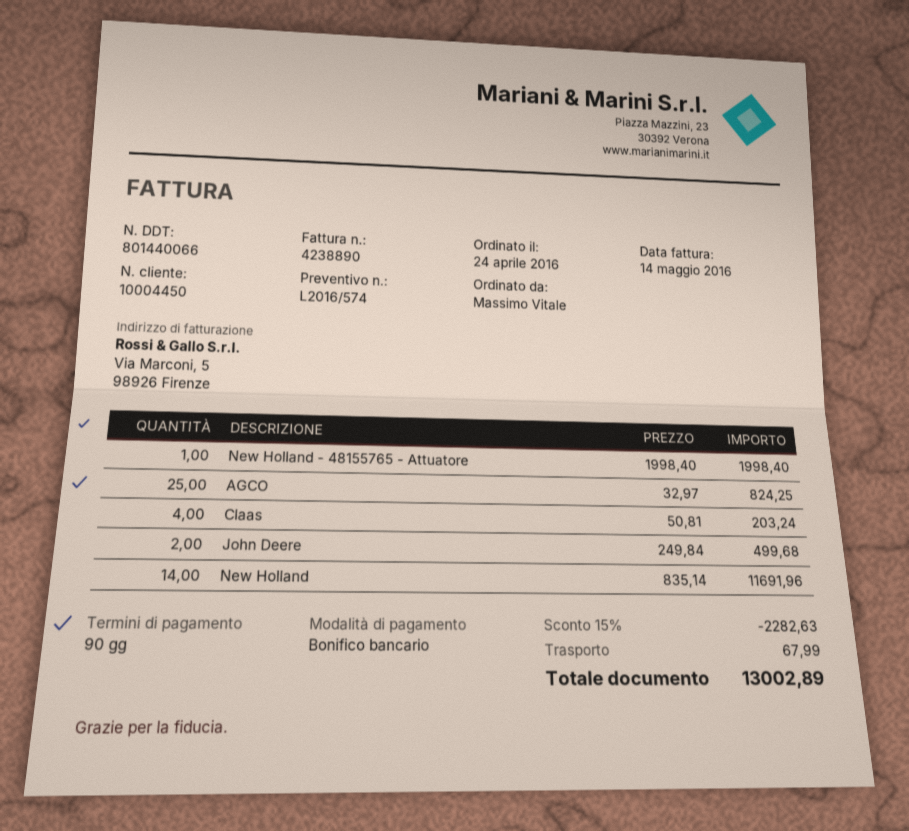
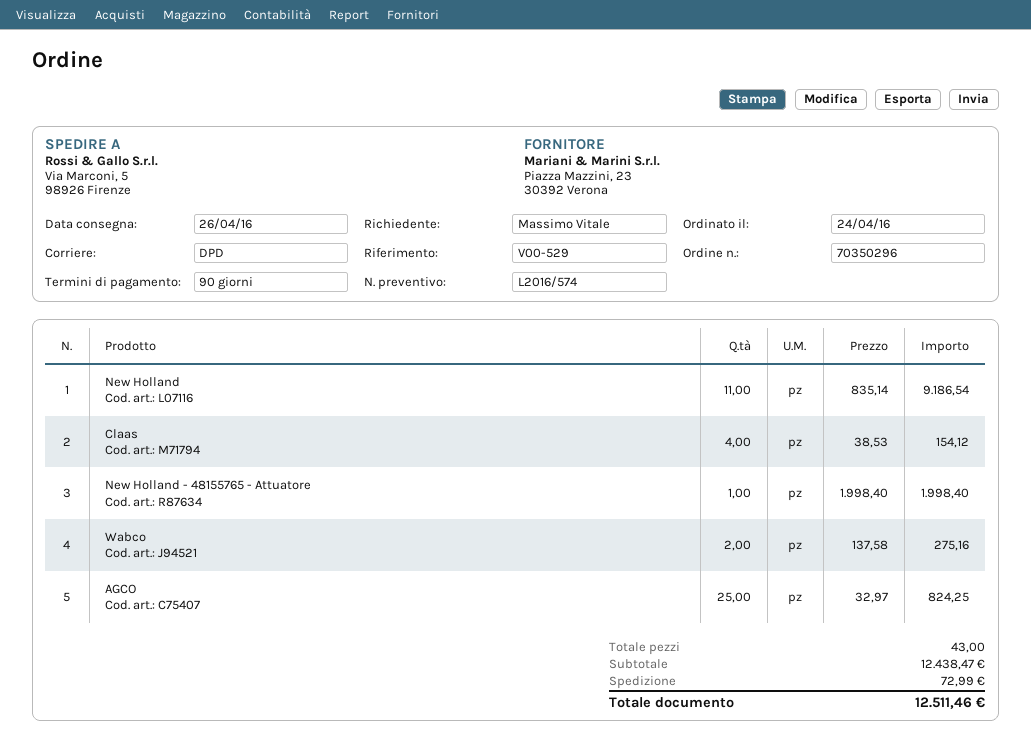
Claas: 4 x 50.81 = 203.24 -> 4 x 38.53 = 154.12
John Deere: 2 x 249.84 = 499.68 -> none
New Holland: 14 x 835.14 = 11691.96 -> 11 x 835.14 = 9186.54
Wabco: none -> 2 x 137.58 = 275.16
discount: 15% = 2282.63 -> none
shipping: 67.99 -> 72.99
total: 13002.89 -> 12511.46

